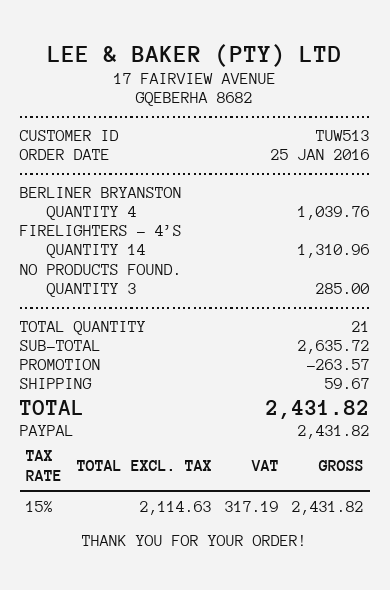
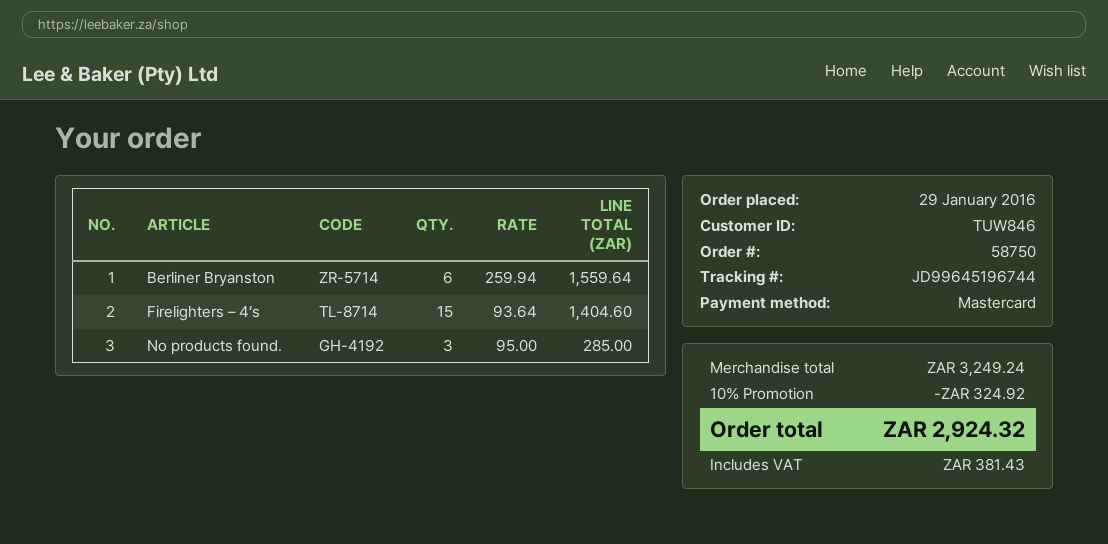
order date: 2016-01-25 -> 2016-01-29
customer number: TUW513 -> TUW846
payment method: PayPal -> Mastercard
BERLINER BRYANSTON: 4 for 1039.76 -> 6 for 1559.64
FIRELIGHTERS – 4’S: 14 for 1310.96 -> 15 for 1404.60
subtotal: 2635.72 -> 3249.24
discount: 263.57 -> 324.92
shipping: 59.67 -> none
tax: 317.19 -> 381.43
total: 2431.82 -> 2924.32

